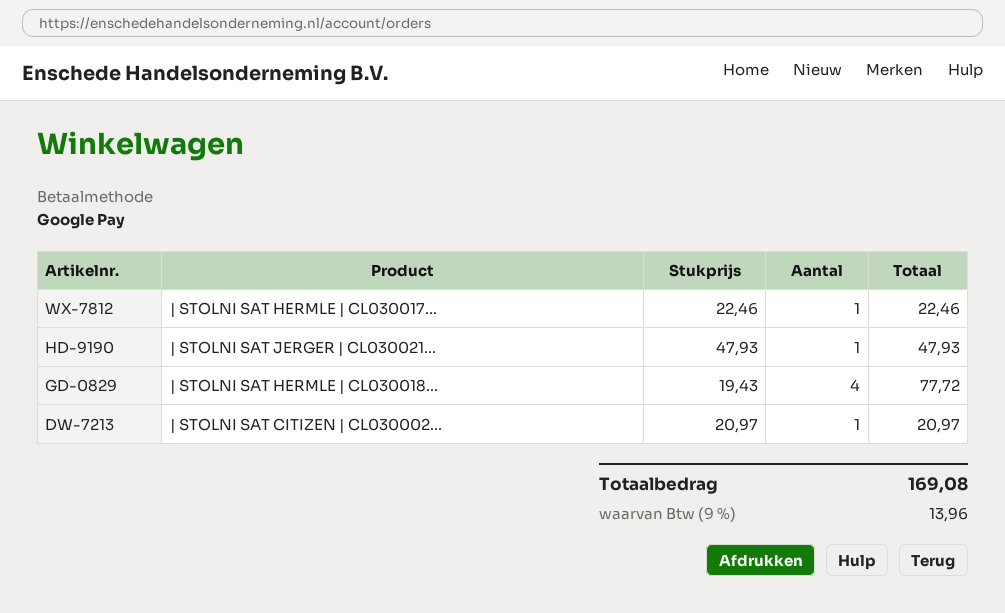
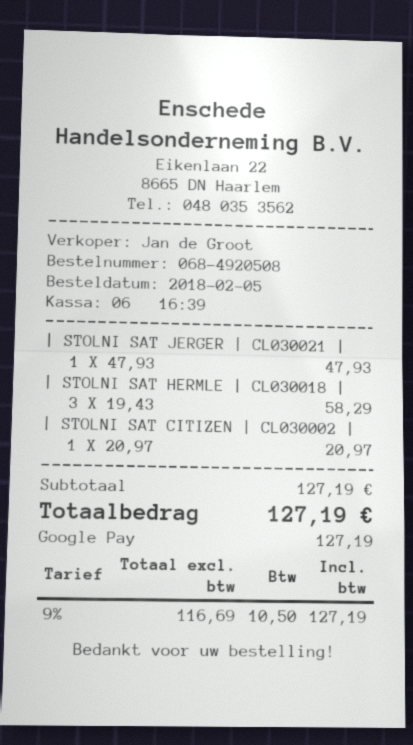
| STOLNI SAT HERMLE | CL030017...: 1 x 22.46 = 22.46 -> none
| STOLNI SAT HERMLE | CL030018...: 4 x 19.43 = 77.72 -> 3 x 19.43 = 58.29
tax: 9% = 13.96 -> 9% = 10.50
total: 169.08 -> 127.19

